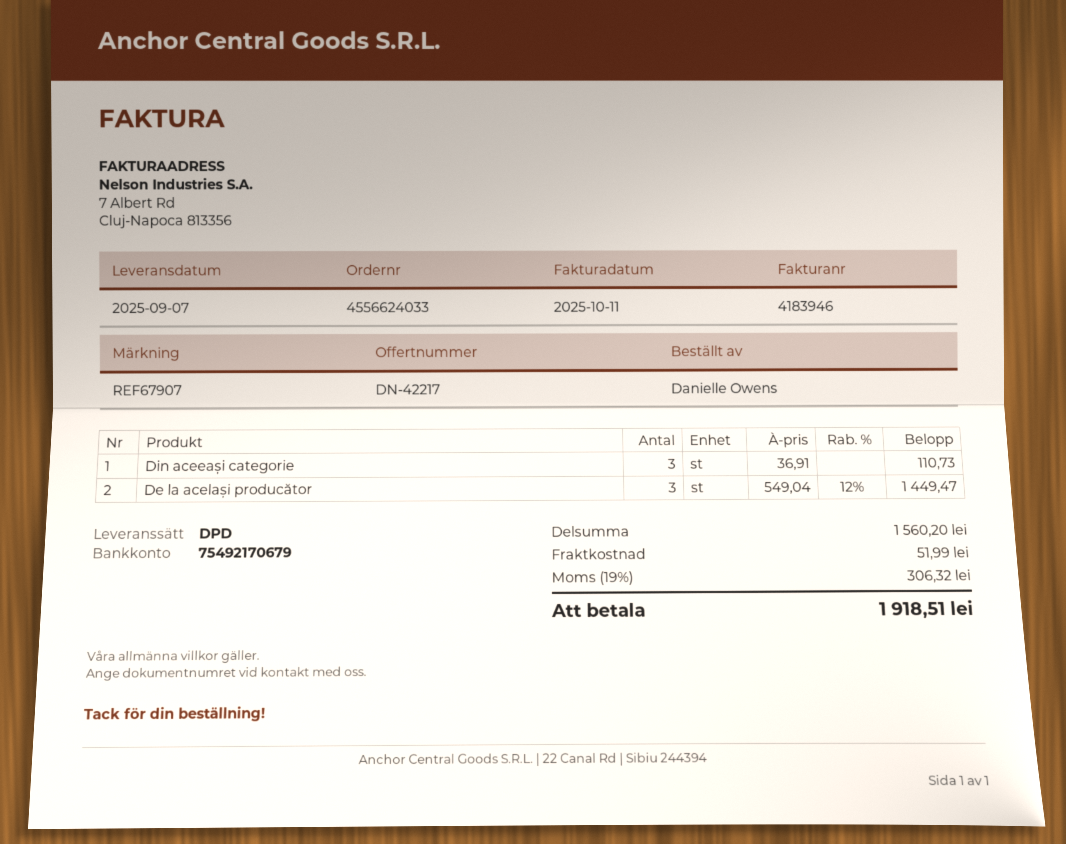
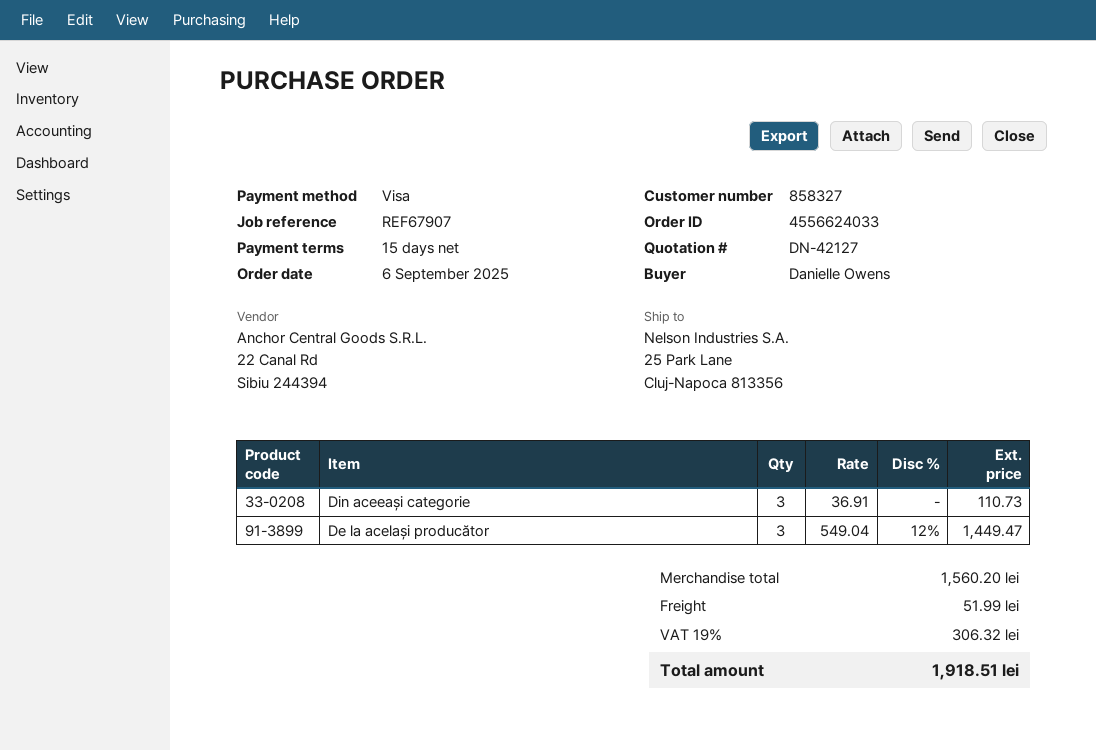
quote number: DN-42217 -> DN-42127

